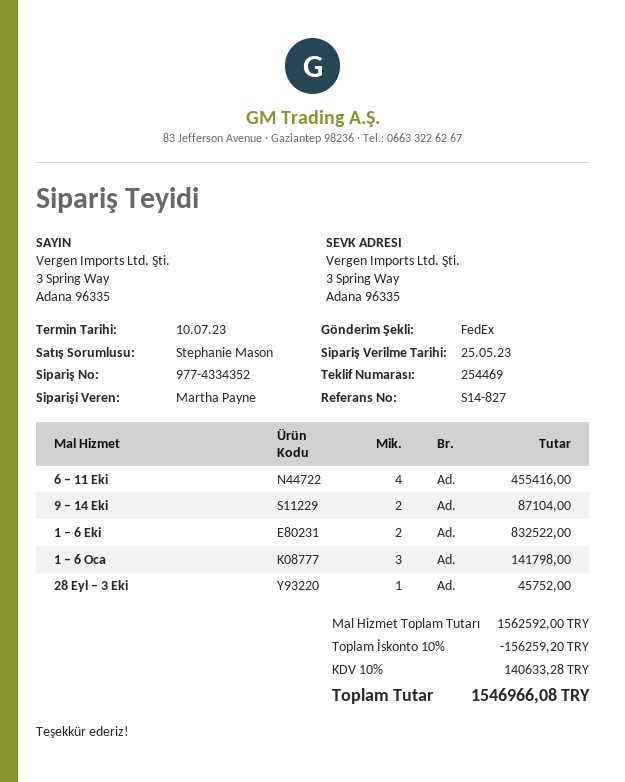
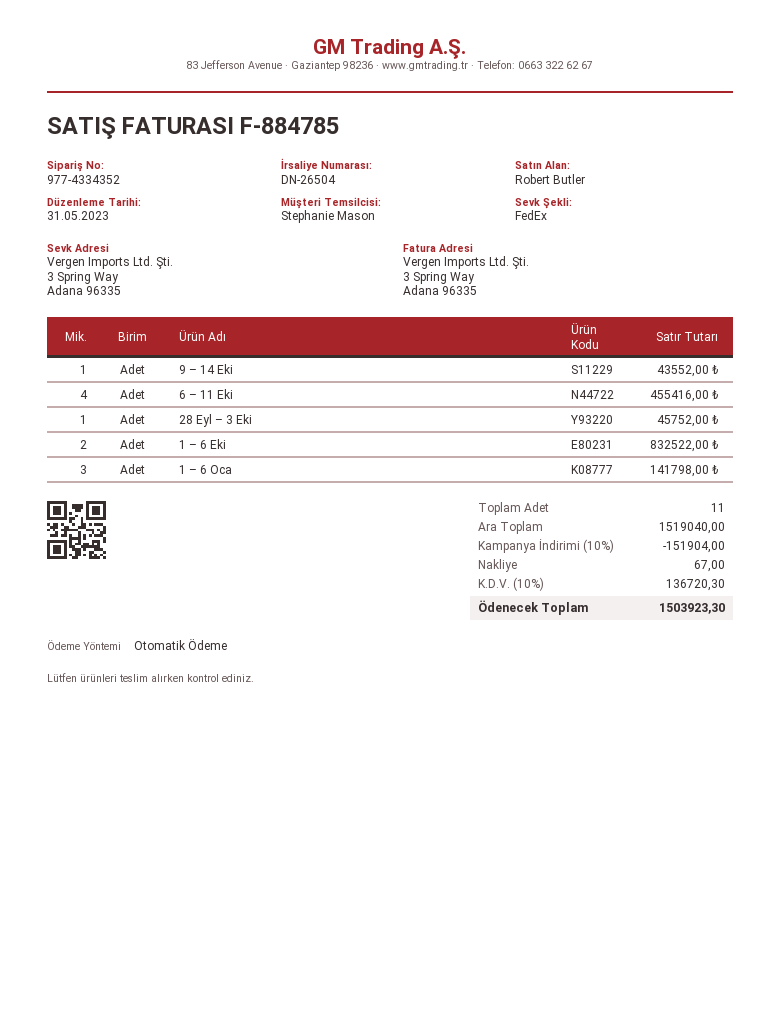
ordered by: Martha Payne -> Robert Butler
9 – 14 Eki: 2 for 87104.00 -> 1 for 43552.00
subtotal: 1562592.00 -> 1519040.00
discount: 10% = 156259.20 -> 10% = 151904.00
shipping: none -> 67.00
tax: 10% = 140633.28 -> 10% = 136720.30
total: 1546966.08 -> 1503923.30

